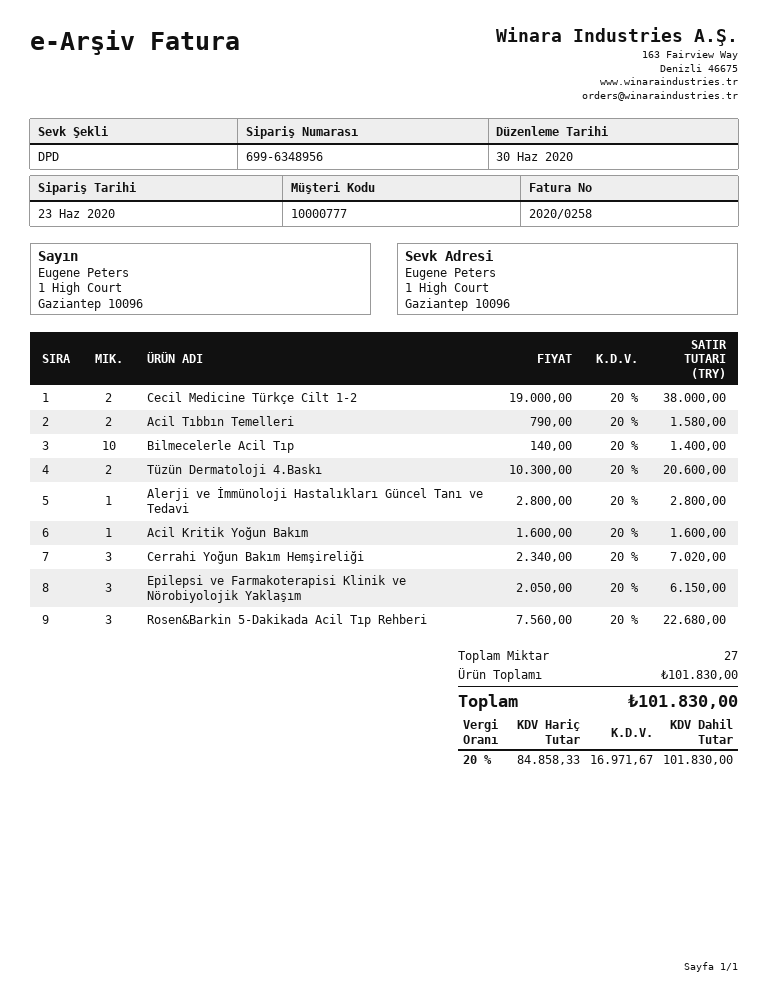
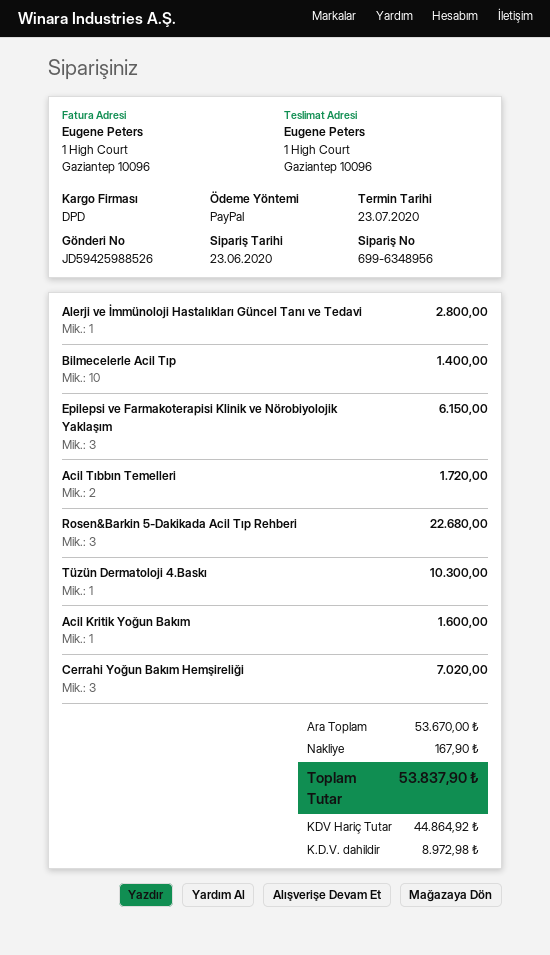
Cecil Medicine Türkçe Cilt 1-2: 2 for 38000.00 -> none
Acil Tıbbın Temelleri: 2 for 1580.00 -> 2 for 1720.00
Tüzün Dermatoloji 4.Baskı: 2 for 20600.00 -> 1 for 10300.00
subtotal: 101830.00 -> 53670.00
shipping: none -> 167.90
net: 84858.33 -> 44864.92
tax: 16971.67 -> 8972.98
total: 101830.00 -> 53837.90

